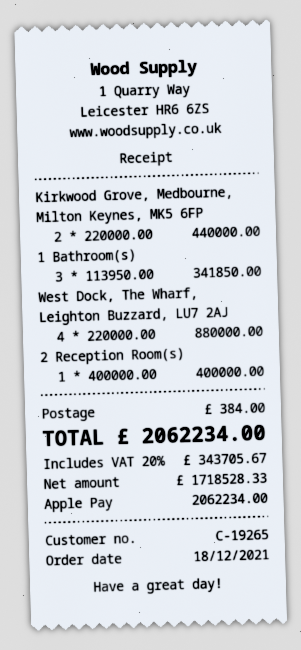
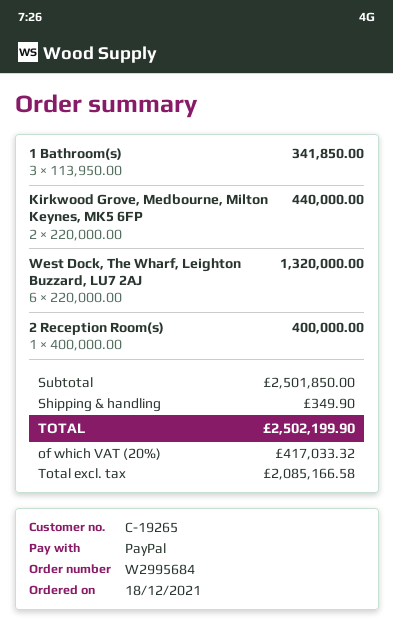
payment method: Apple Pay -> PayPal
West Dock, The Wharf, Leighton Buzzard, LU7 2AJ: 4 x 220000.00 = 880000.00 -> 6 x 220000.00 = 1320000.00
shipping: 384.00 -> 349.90
net: 1718528.33 -> 2085166.58
tax: 20% = 343705.67 -> 20% = 417033.32
total: 2062234.00 -> 2502199.90

